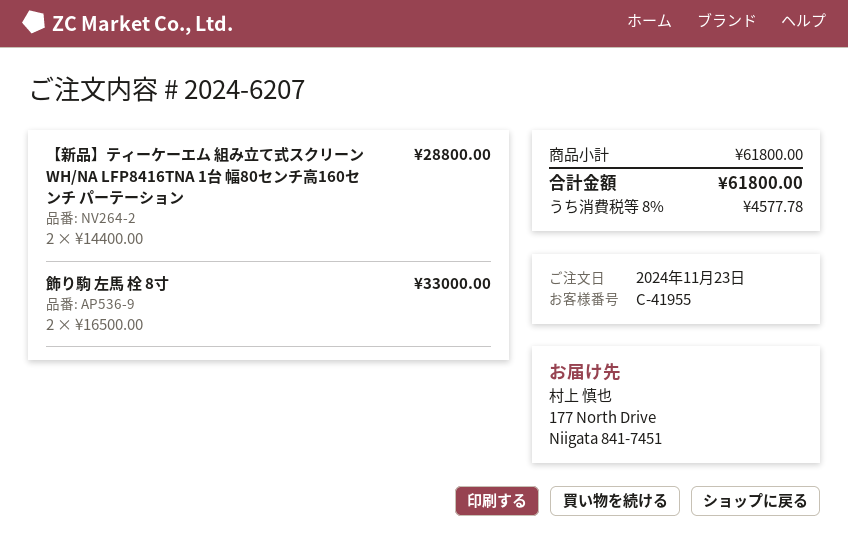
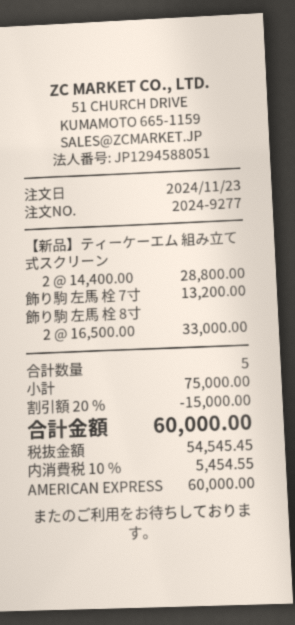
order number: 2024-6207 -> 2024-9277
飾り駒 左馬 栓 7寸: none -> 1 x 13200.00 = 13200.00
subtotal: 61800.00 -> 75000.00
discount: none -> 20% = 15000.00
tax: 8% = 4577.78 -> 10% = 5454.55
total: 61800.00 -> 60000.00

